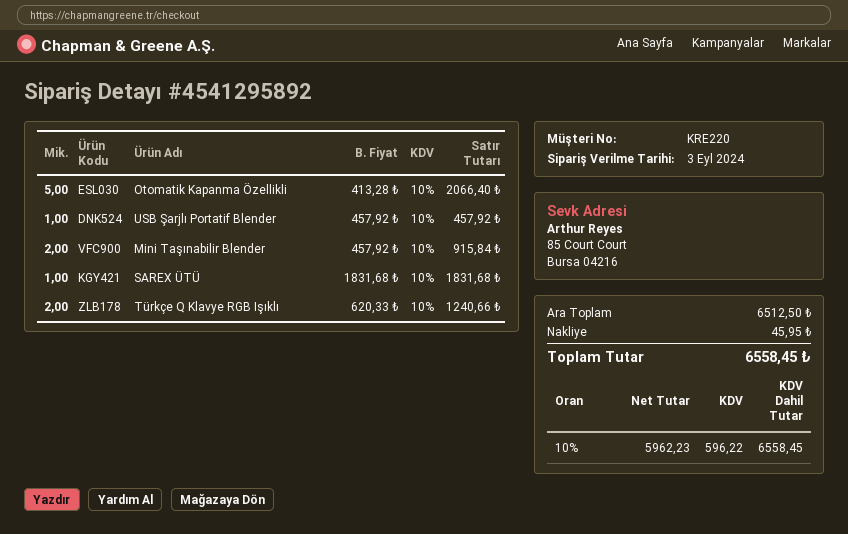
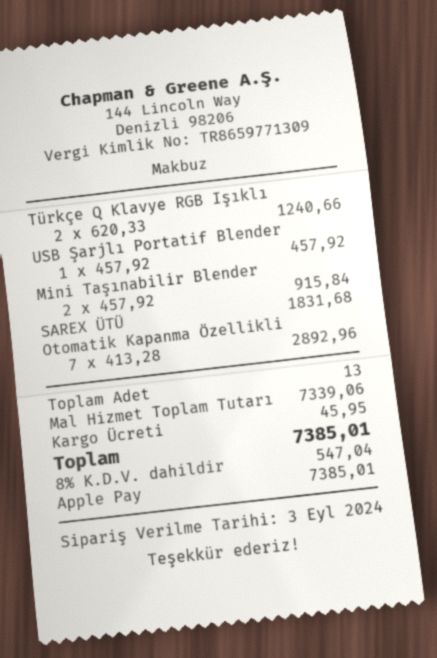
Otomatik Kapanma Özellikli: 5 x 413.28 = 2066.40 -> 7 x 413.28 = 2892.96
subtotal: 6512.50 -> 7339.06
tax: 10% = 596.22 -> 8% = 547.04
total: 6558.45 -> 7385.01

